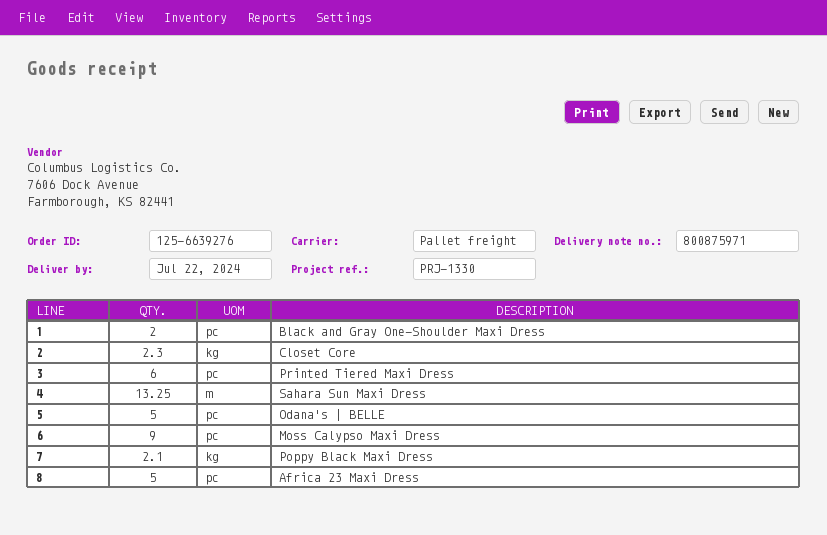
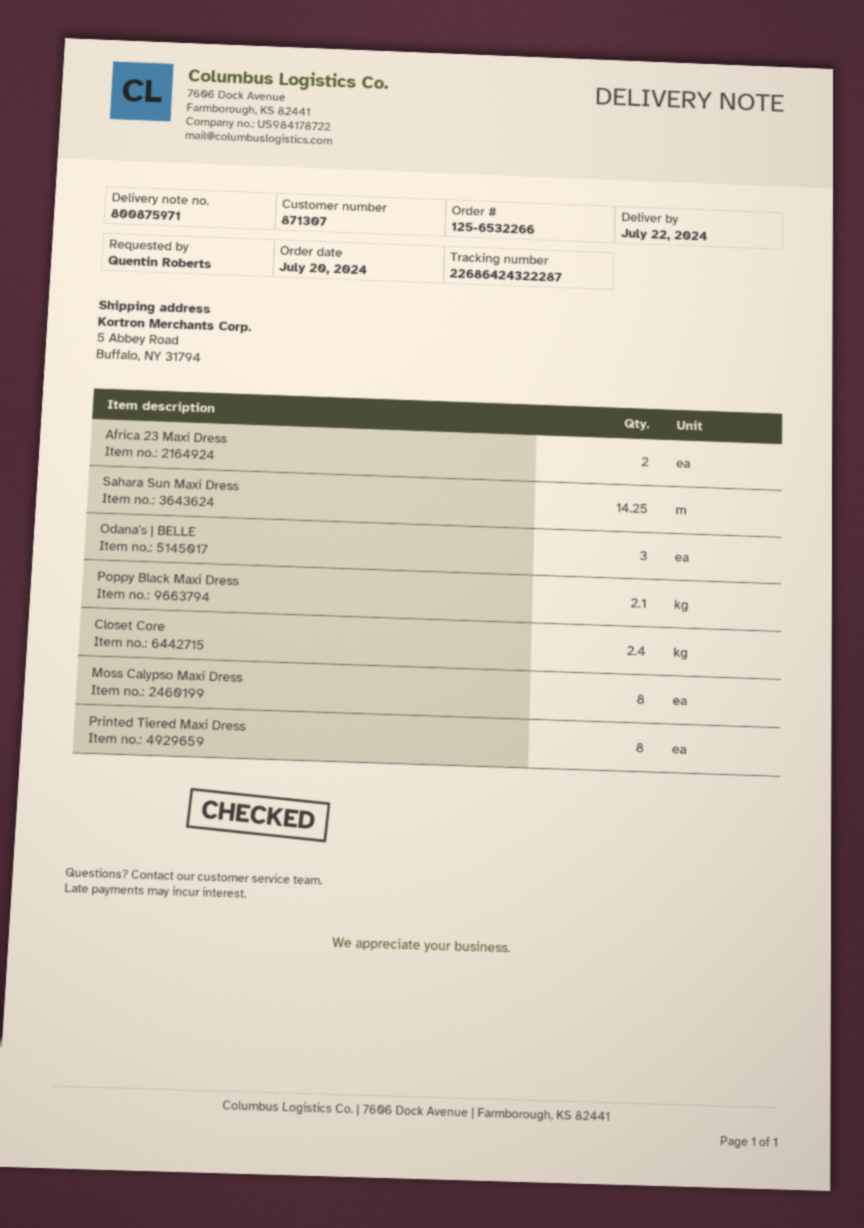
order number: 125-6639276 -> 125-6532266
Black and Gray One-Shoulder Maxi Dress: 2 -> none
Closet Core: 2.3 -> 2.4
Printed Tiered Maxi Dress: 6 -> 8
Sahara Sun Maxi Dress: 13.25 -> 14.25
Odana's | BELLE: 5 -> 3
Moss Calypso Maxi Dress: 9 -> 8
Africa 23 Maxi Dress: 5 -> 2

